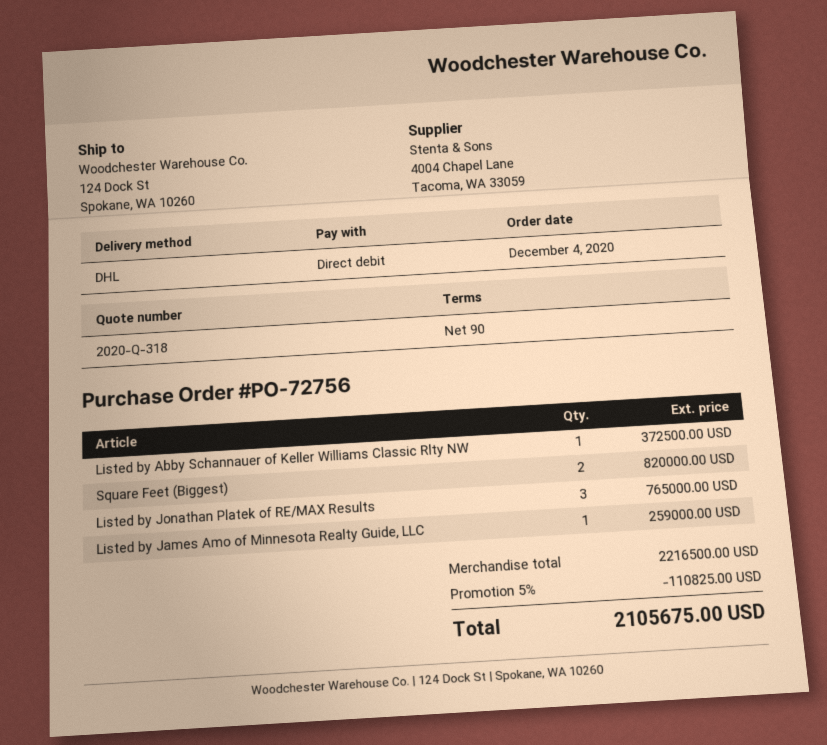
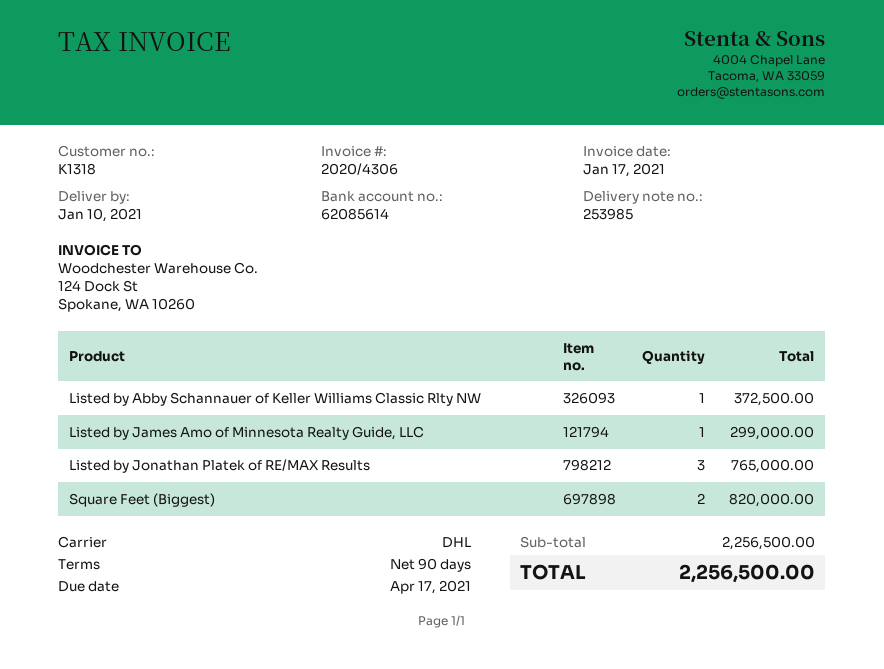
Listed by James Amo of Minnesota Realty Guide, LLC: 1 for 259000.00 -> 1 for 299000.00
subtotal: 2216500.00 -> 2256500.00
discount: 5% = 110825.00 -> none
total: 2105675.00 -> 2256500.00

